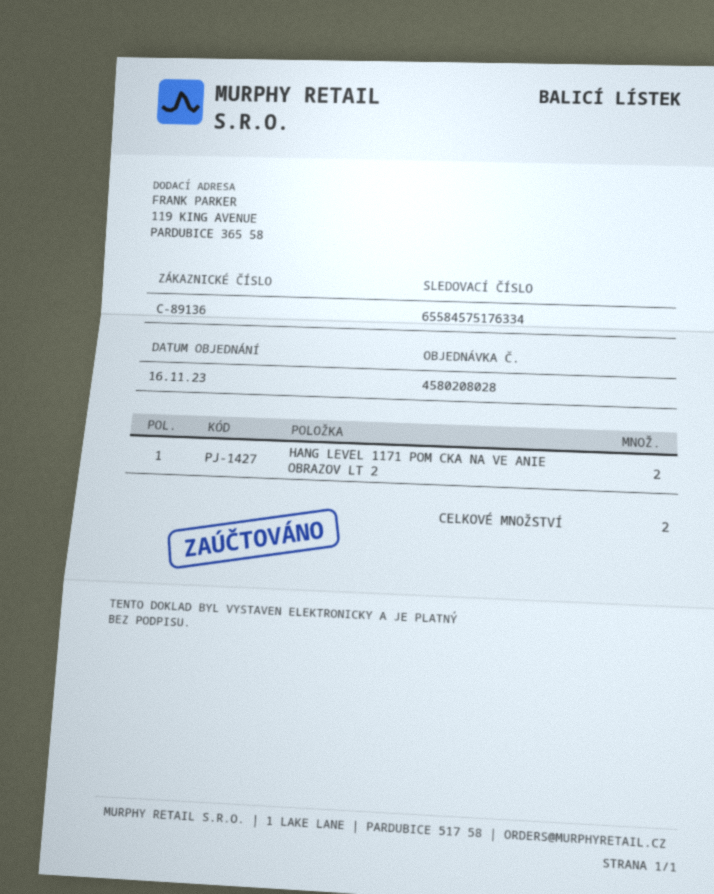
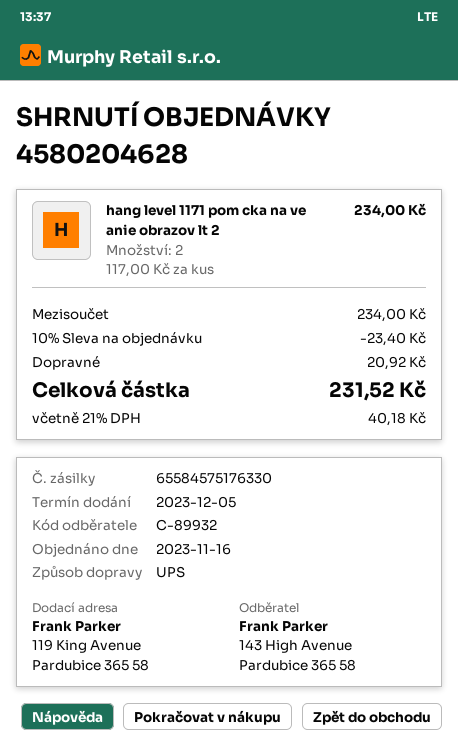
order number: 4580208028 -> 4580204628
customer number: C-89136 -> C-89932
tracking number: 65584575176334 -> 65584575176330

